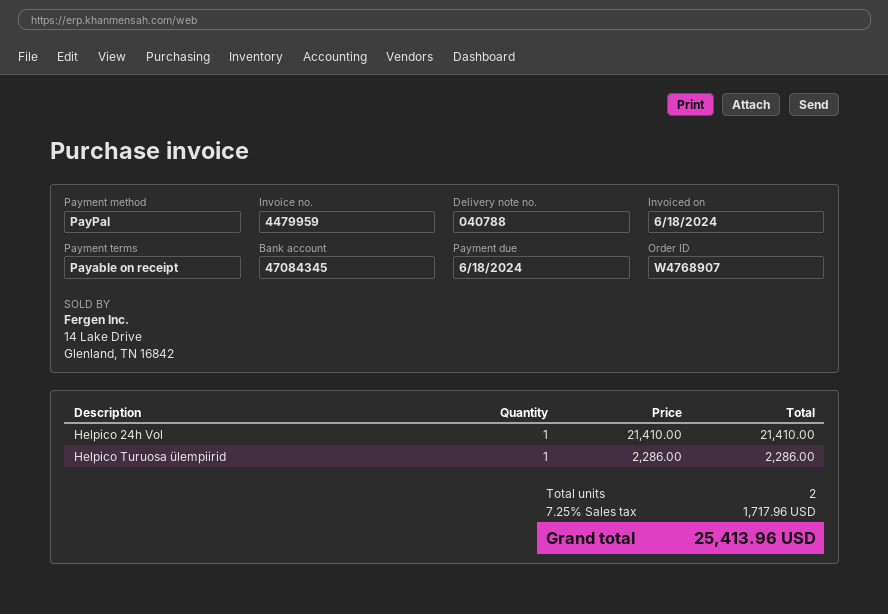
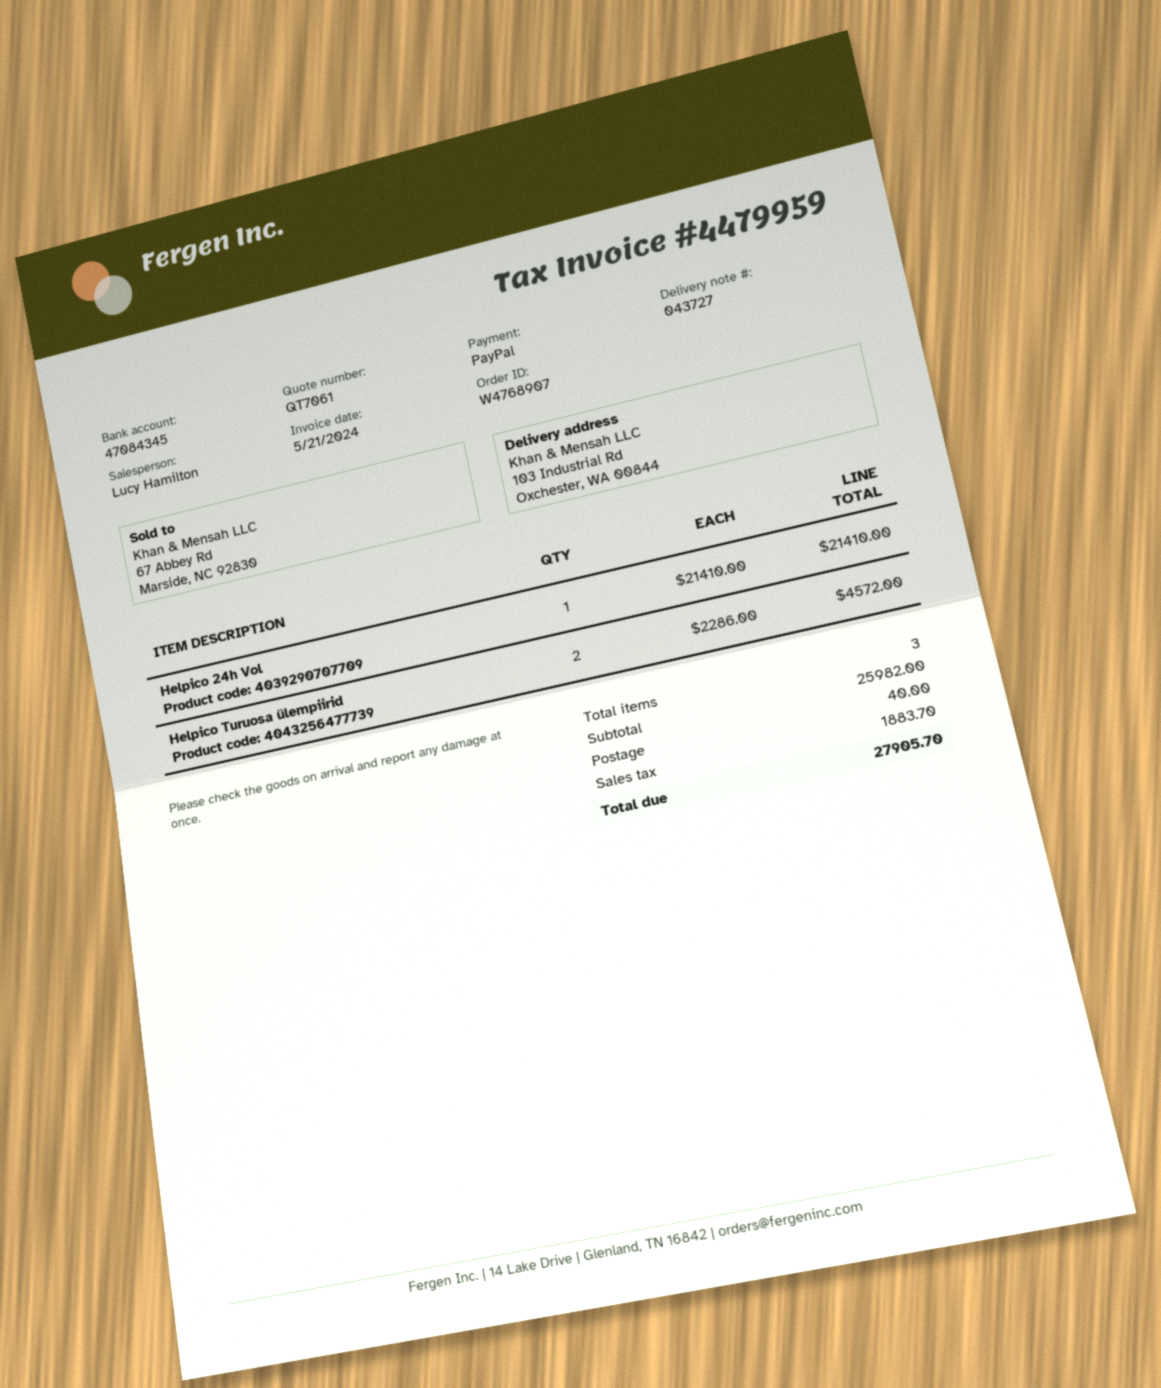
delivery note number: 040788 -> 043727
invoice date: 2024-06-18 -> 2024-05-21
Helpico Turuosa ülempiirid: 1 x 2286.00 = 2286.00 -> 2 x 2286.00 = 4572.00
total quantity: 2 -> 3
shipping: none -> 40.00
tax: 1717.96 -> 1883.70
total: 25413.96 -> 27905.70

